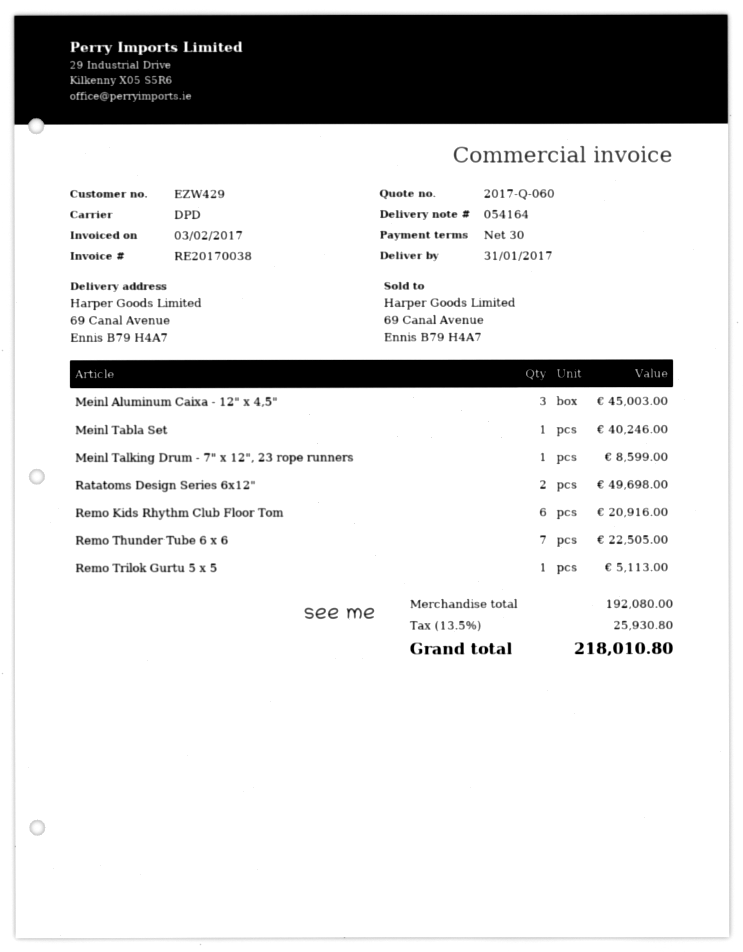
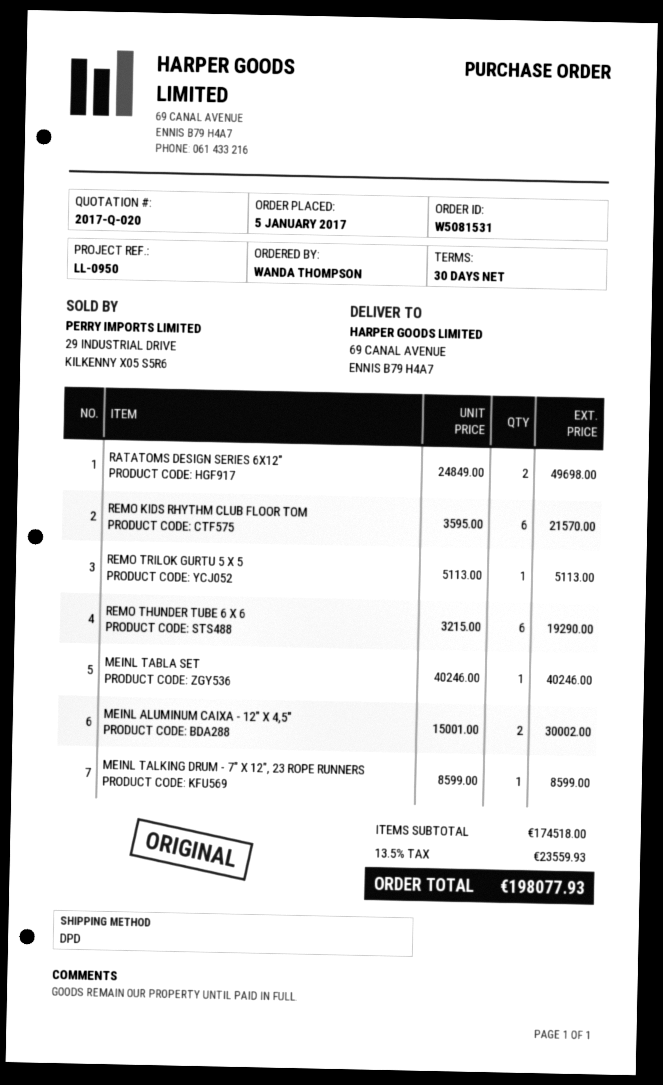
quote number: 2017-Q-060 -> 2017-Q-020
Meinl Aluminum Caixa - 12" x 4,5": 3 for 45003.00 -> 2 for 30002.00
Remo Kids Rhythm Club Floor Tom: 6 for 20916.00 -> 6 for 21570.00
Remo Thunder Tube 6 x 6: 7 for 22505.00 -> 6 for 19290.00
subtotal: 192080.00 -> 174518.00
tax: 13.5% = 25930.80 -> 13.5% = 23559.93
total: 218010.80 -> 198077.93

